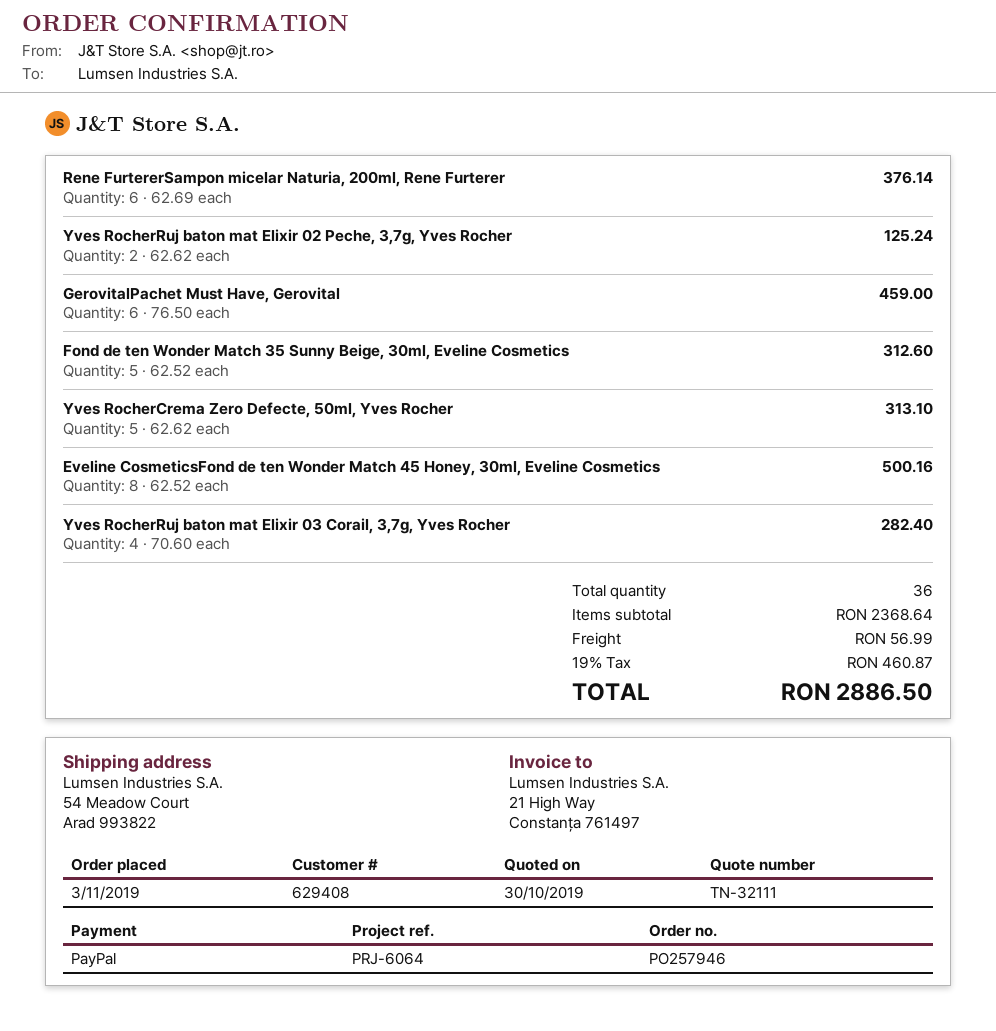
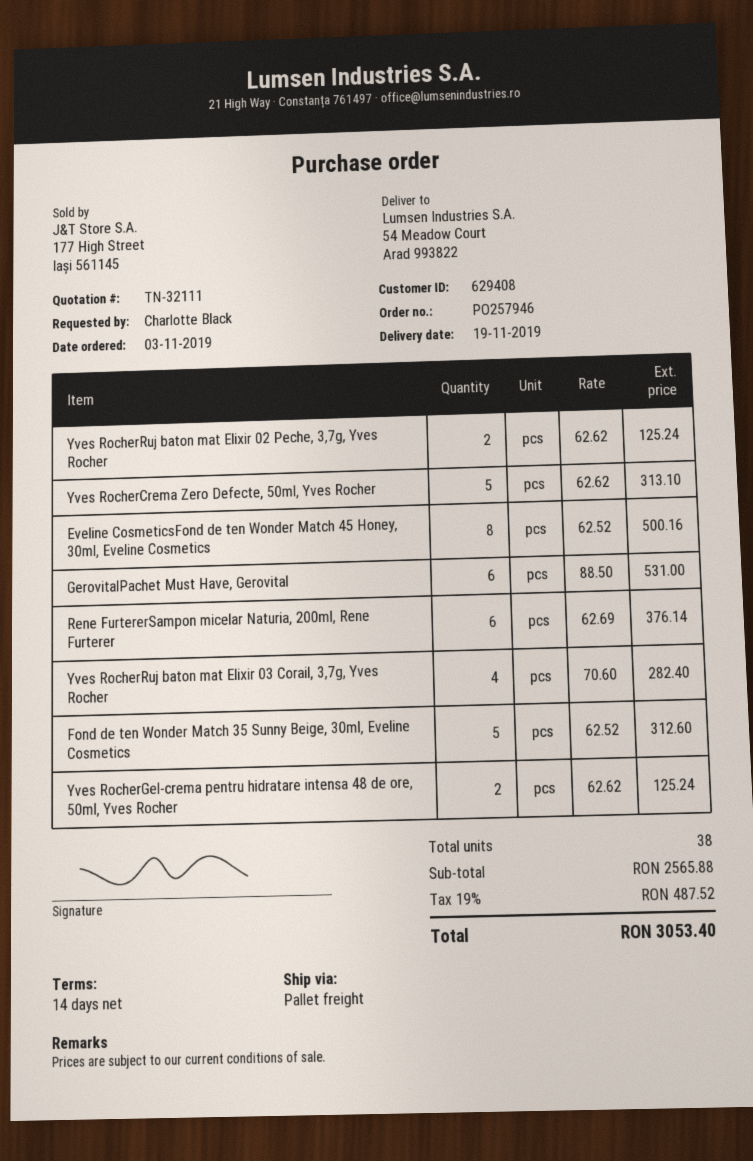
GerovitalPachet Must Have, Gerovital: 6 x 76.50 = 459.00 -> 6 x 88.50 = 531.00
Yves RocherGel-crema pentru hidratare intensa 48 de ore, 50ml, Yves Rocher: none -> 2 x 62.62 = 125.24
total quantity: 36 -> 38
subtotal: 2368.64 -> 2565.88
shipping: 56.99 -> none
tax: 19% = 460.87 -> 19% = 487.52
total: 2886.50 -> 3053.40

